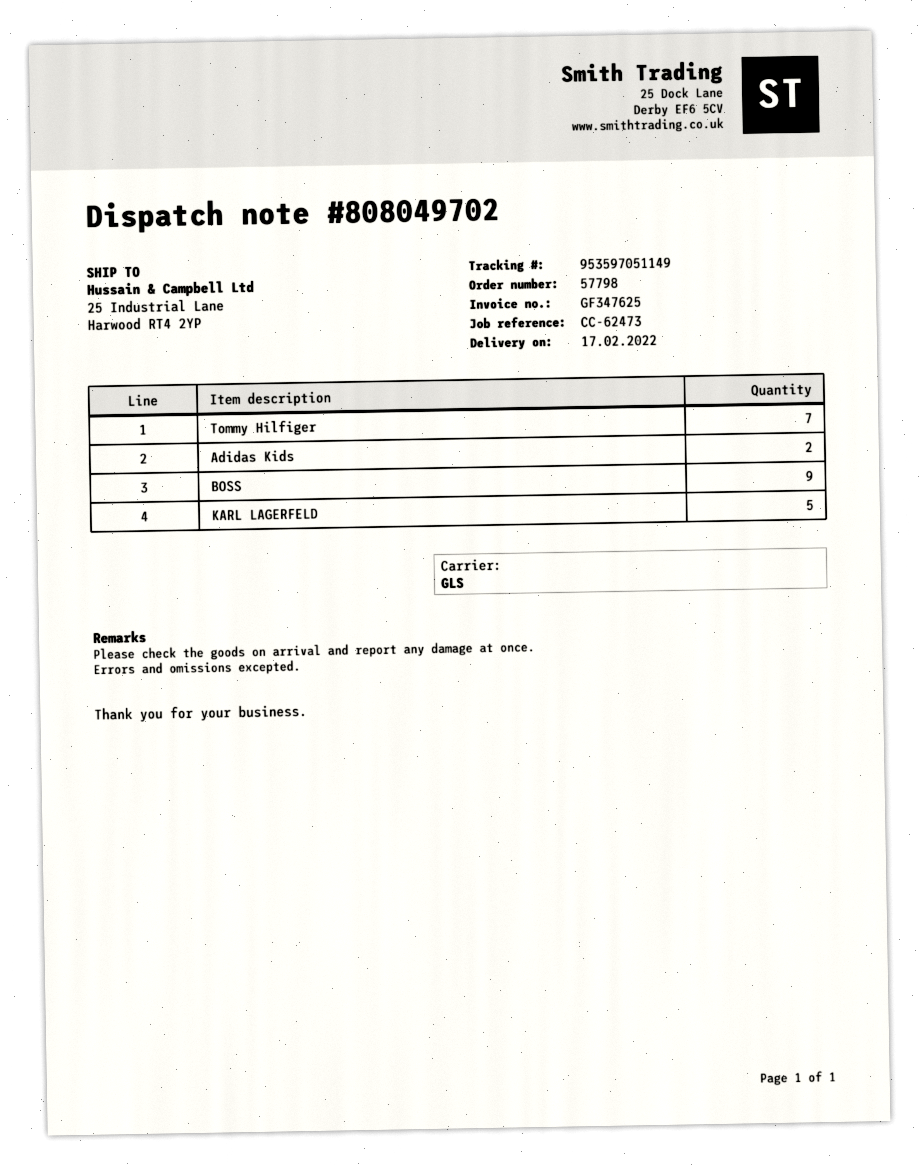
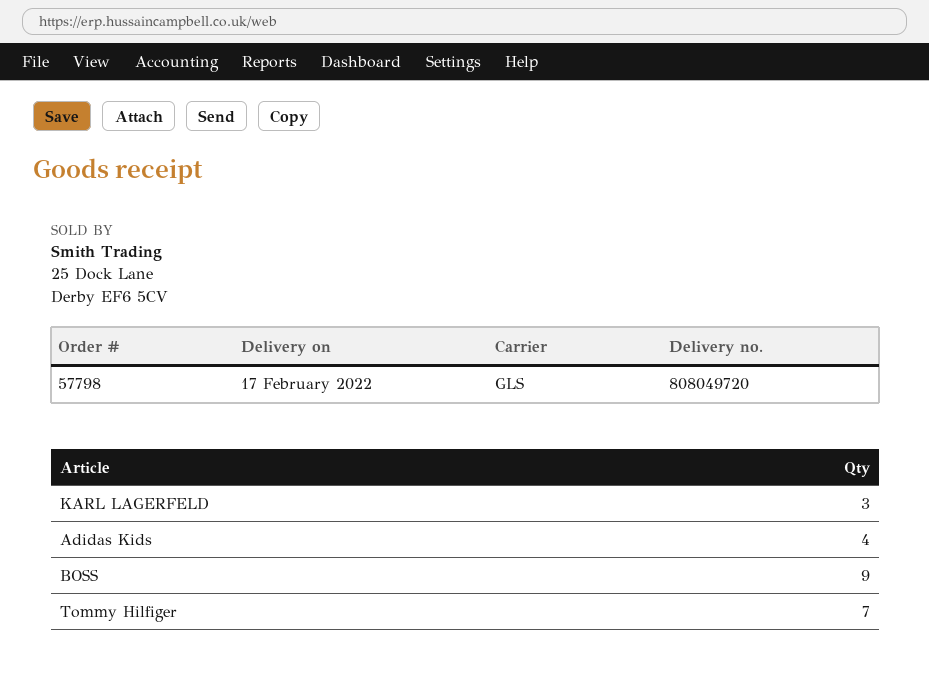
delivery note number: 808049702 -> 808049720
Adidas Kids: 2 -> 4
KARL LAGERFELD: 5 -> 3

